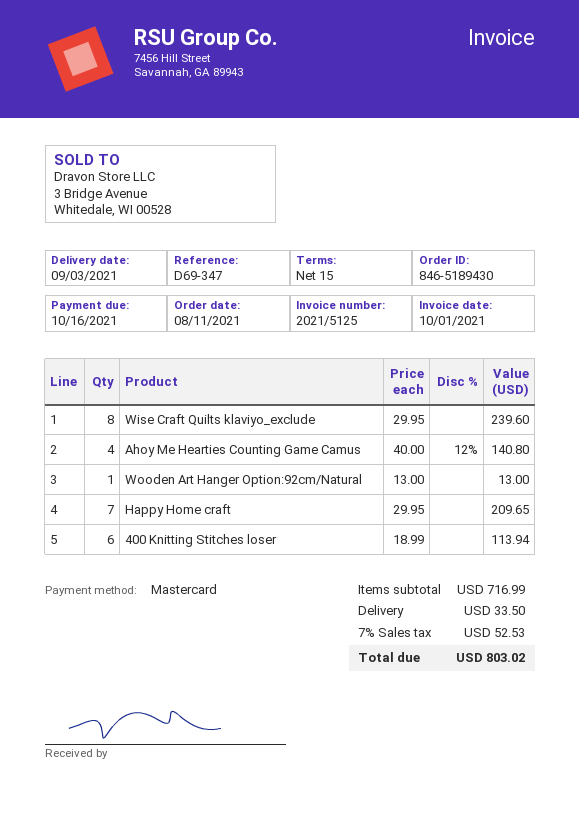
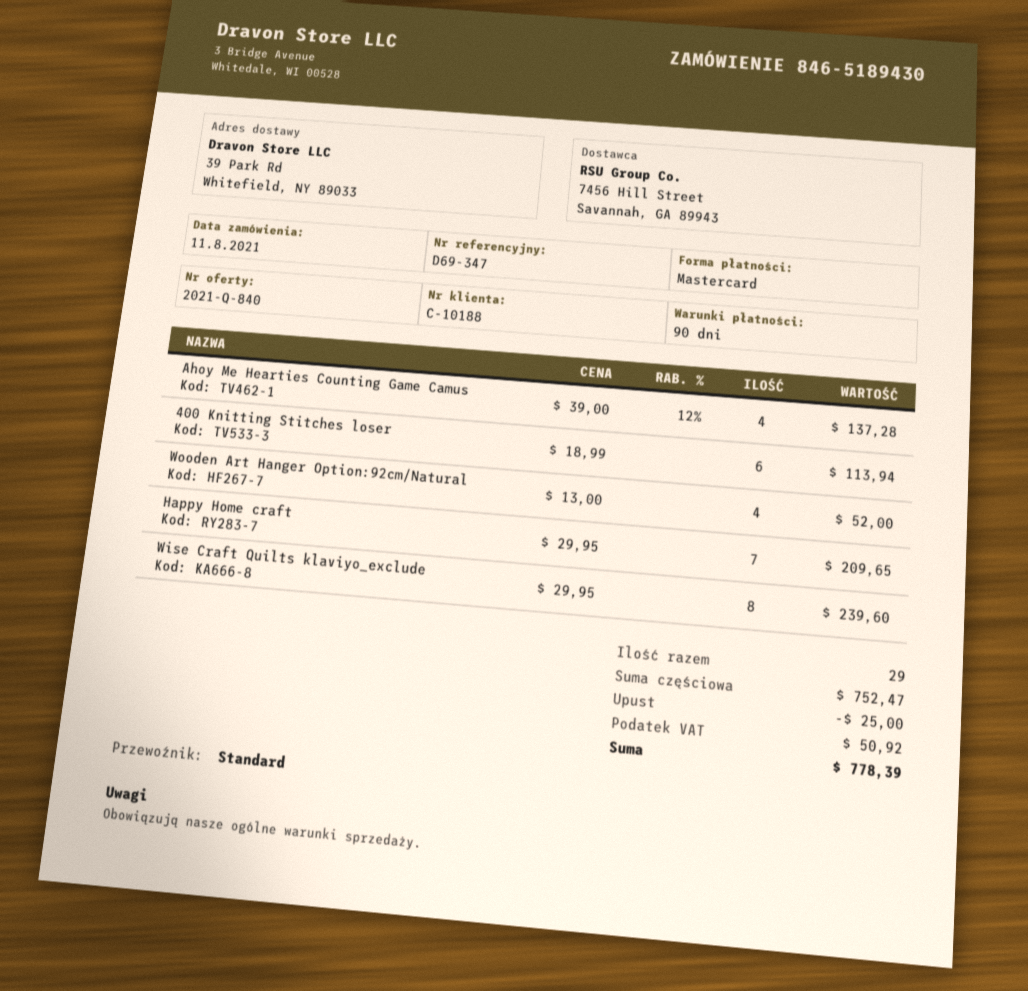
payment terms: 15 days -> 90 days
Ahoy Me Hearties Counting Game Camus: 4 x 40.00 - 12% = 140.80 -> 4 x 39.00 - 12% = 137.28
Wooden Art Hanger Option:92cm/Natural: 1 x 13.00 = 13.00 -> 4 x 13.00 = 52.00
subtotal: 716.99 -> 752.47
discount: none -> 25.00
shipping: 33.50 -> none
tax: 52.53 -> 50.92
total: 803.02 -> 778.39

